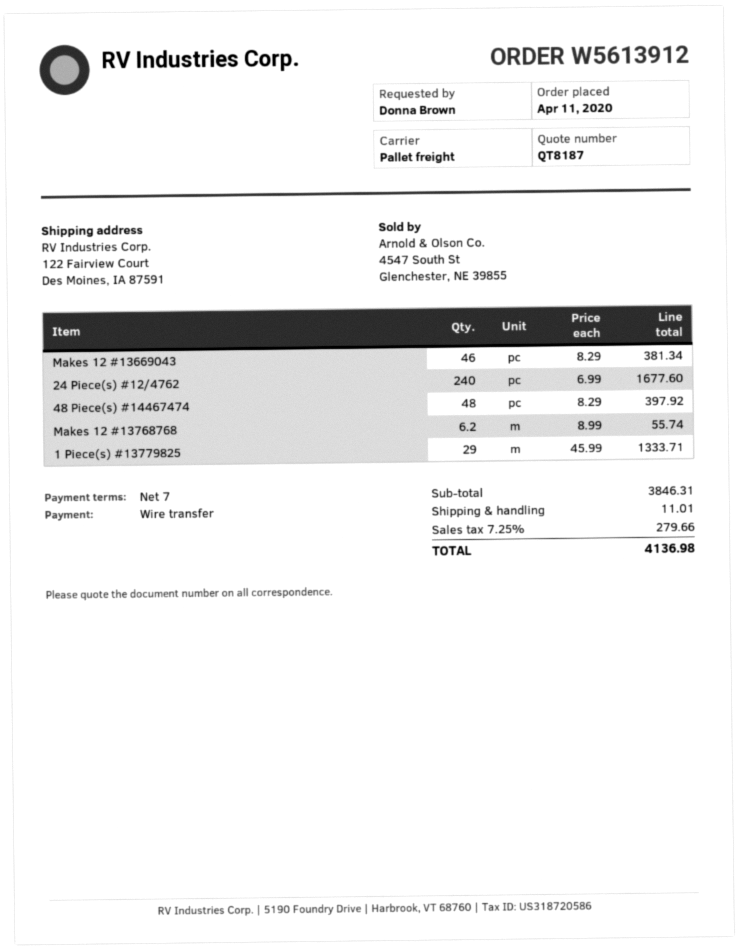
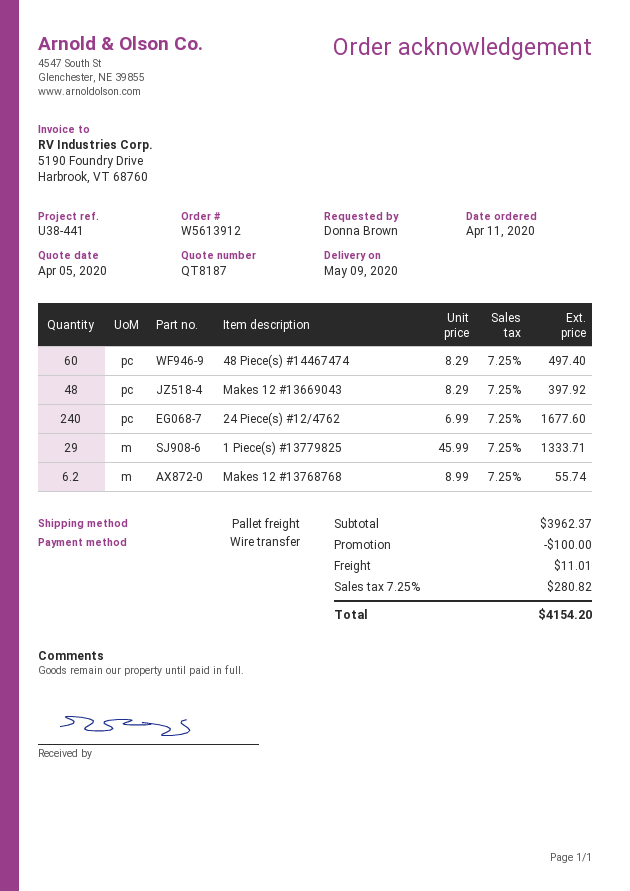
Makes 12 #13669043: 46 x 8.29 = 381.34 -> 48 x 8.29 = 397.92
48 Piece(s) #14467474: 48 x 8.29 = 397.92 -> 60 x 8.29 = 497.40
subtotal: 3846.31 -> 3962.37
discount: none -> 100.00
tax: 7.25% = 279.66 -> 7.25% = 280.82
total: 4136.98 -> 4154.20

